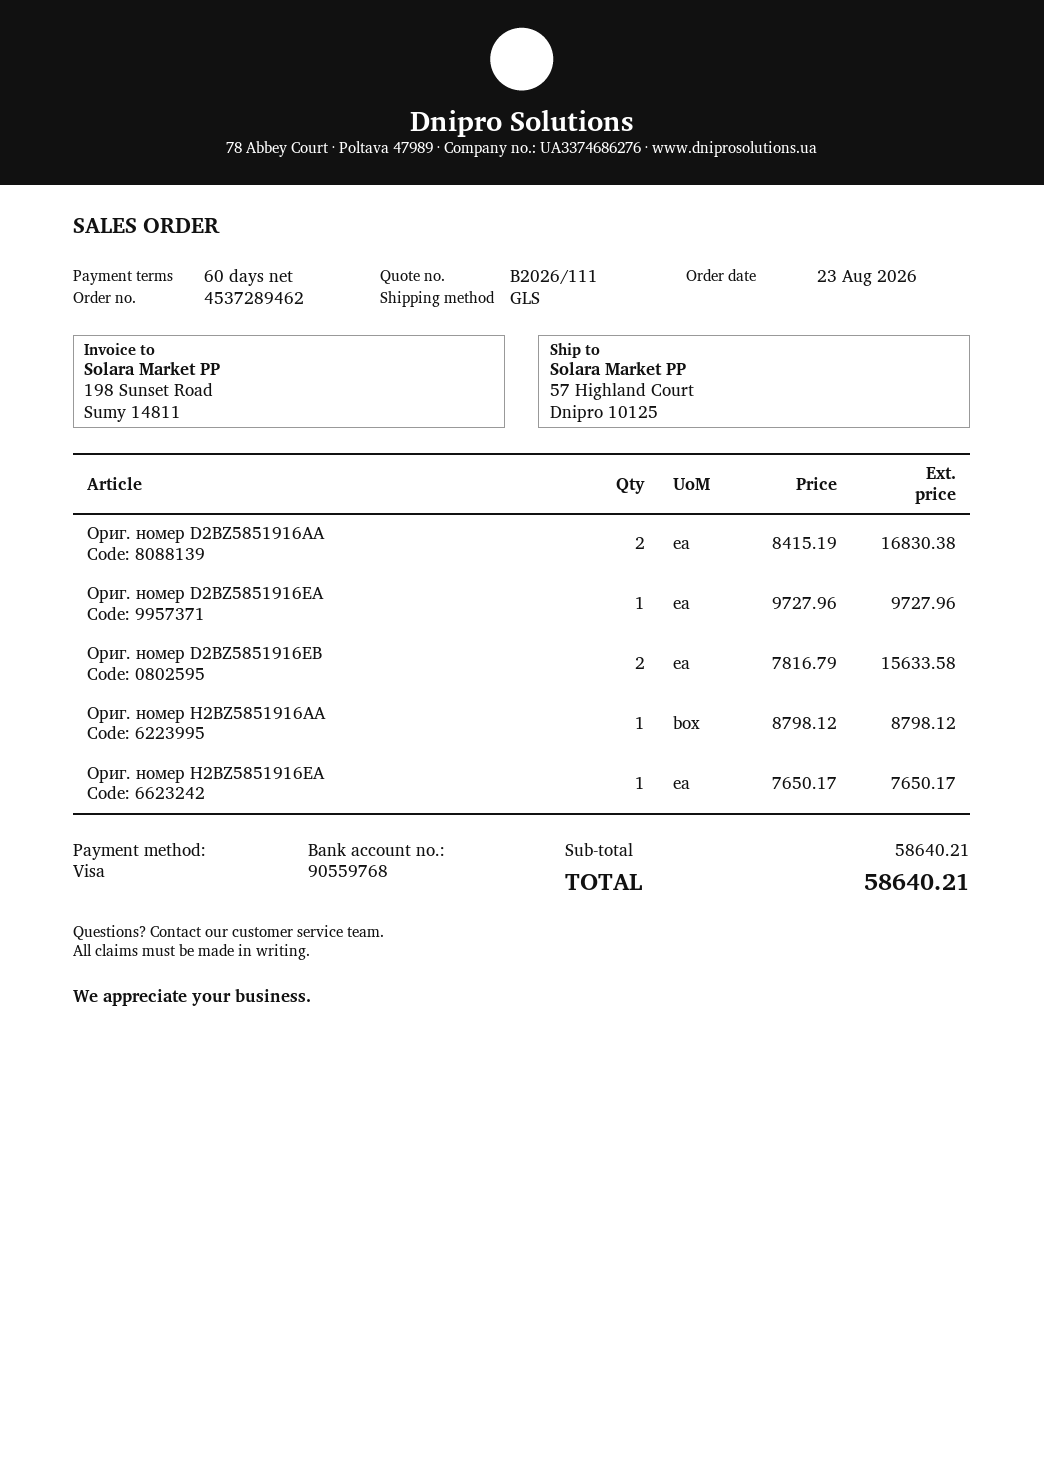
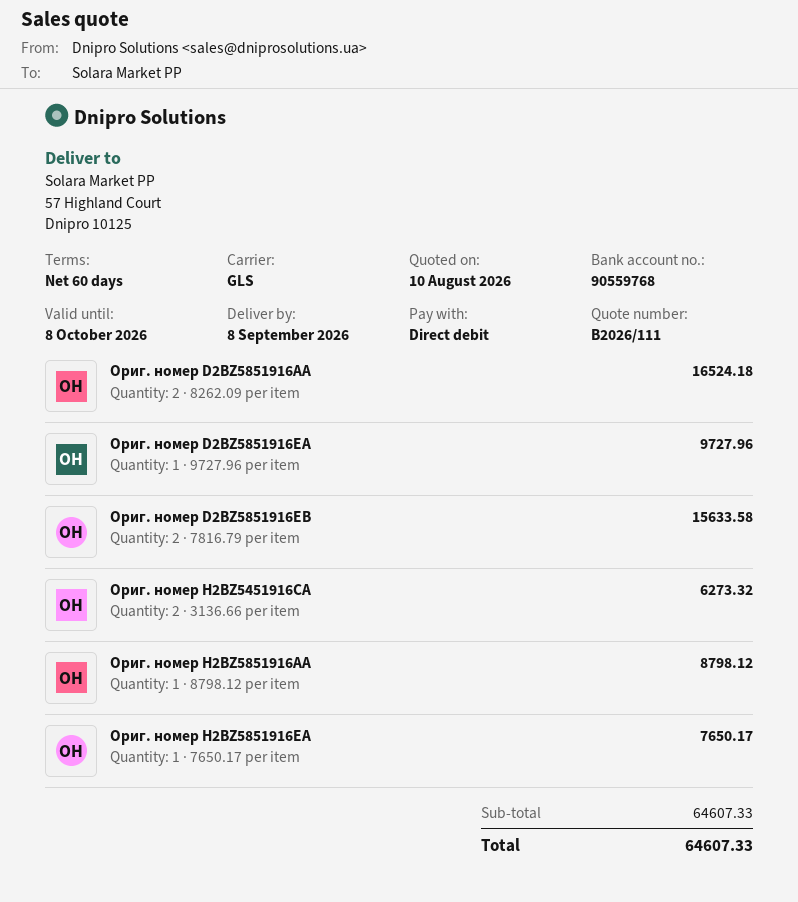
payment method: Visa -> direct debit
Ориг. номер D2BZ5851916AA: 2 x 8415.19 = 16830.38 -> 2 x 8262.09 = 16524.18
Ориг. номер H2BZ5451916CA: none -> 2 x 3136.66 = 6273.32
subtotal: 58640.21 -> 64607.33
total: 58640.21 -> 64607.33

